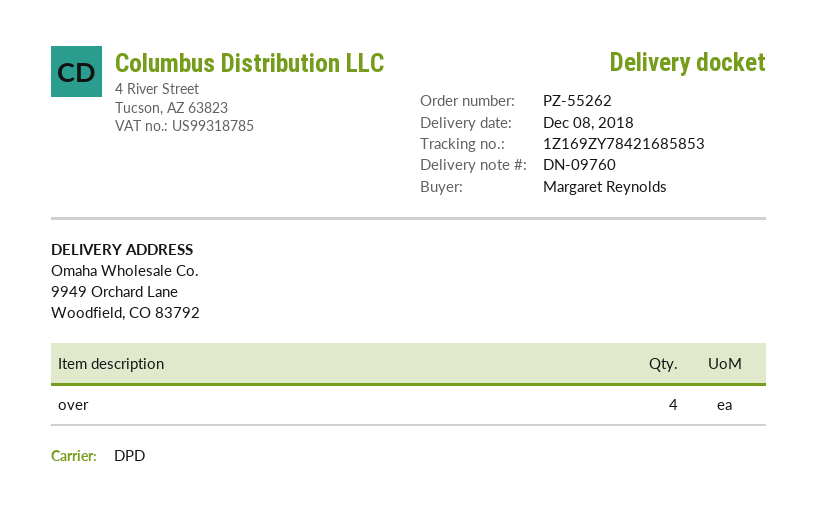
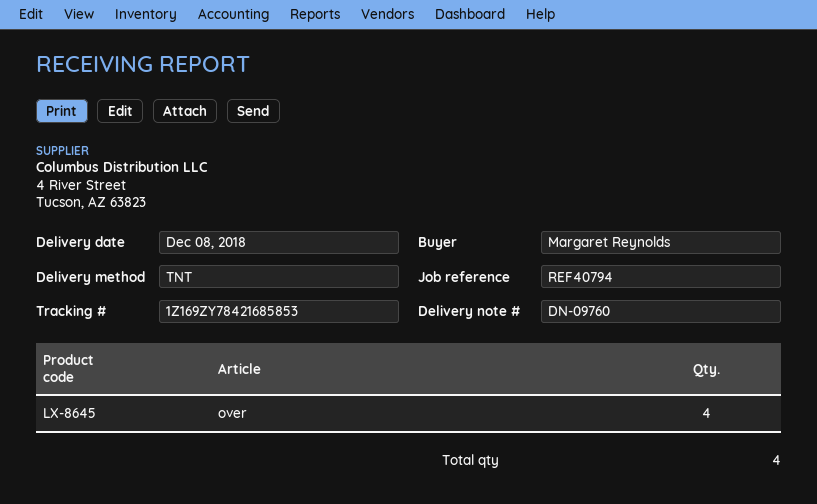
shipping method: DPD -> TNT

